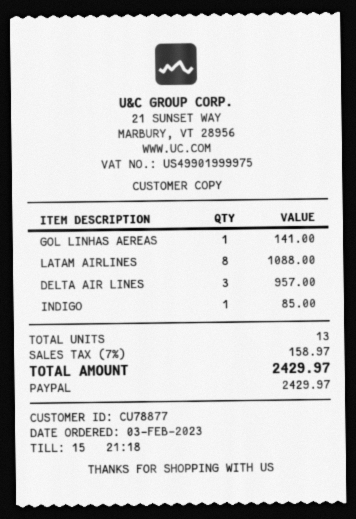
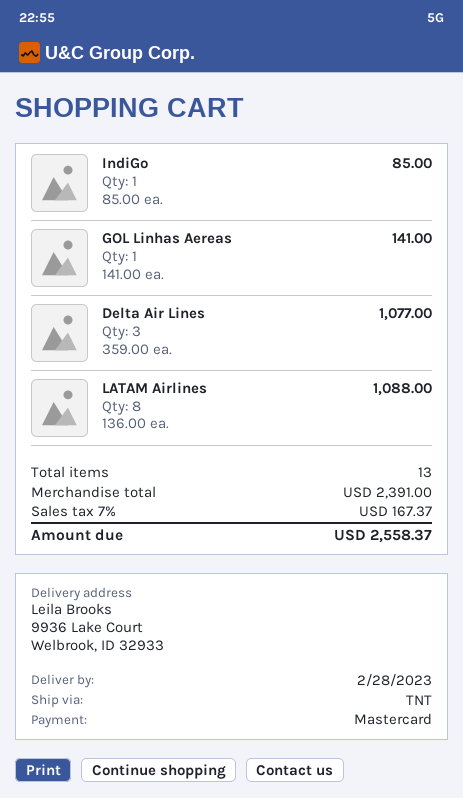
payment method: PayPal -> Mastercard
DELTA AIR LINES: 3 for 957.00 -> 3 for 1077.00
tax: 7% = 158.97 -> 7% = 167.37
total: 2429.97 -> 2558.37

